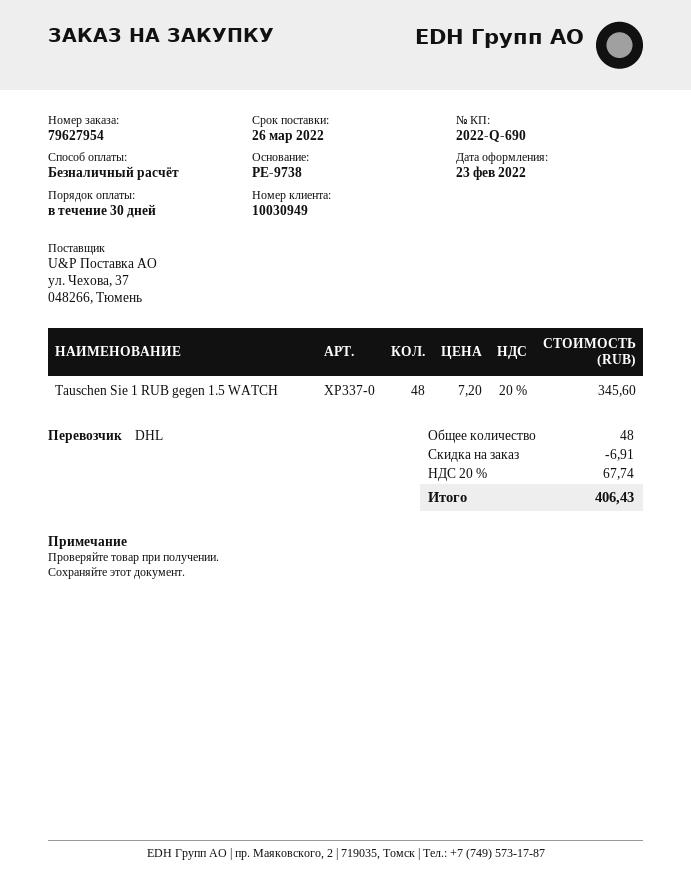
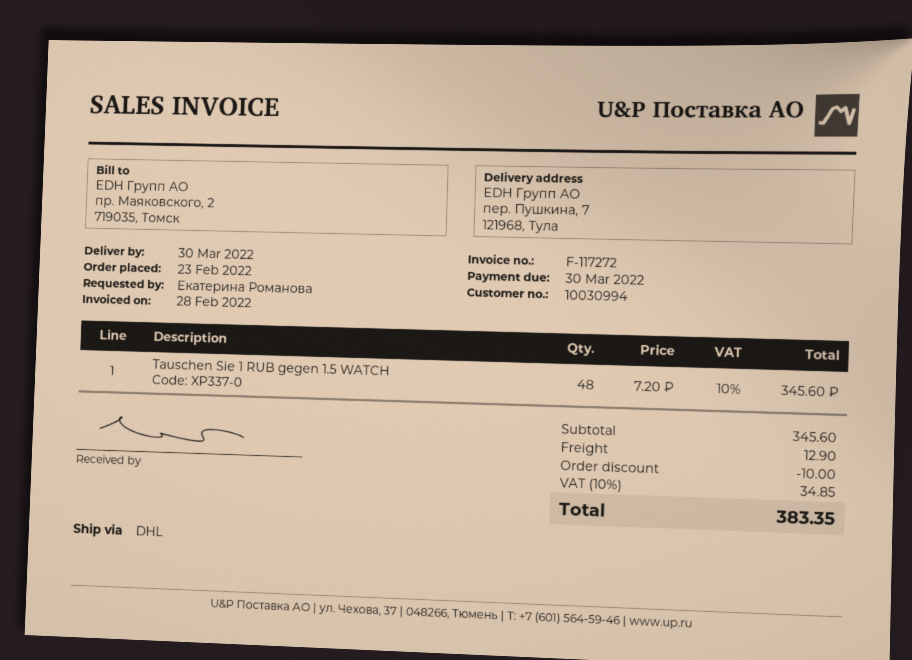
delivery date: 2022-03-26 -> 2022-03-30
customer number: 10030949 -> 10030994
discount: 6.91 -> 10.00
shipping: none -> 12.90
tax: 20% = 67.74 -> 10% = 34.85
total: 406.43 -> 383.35

